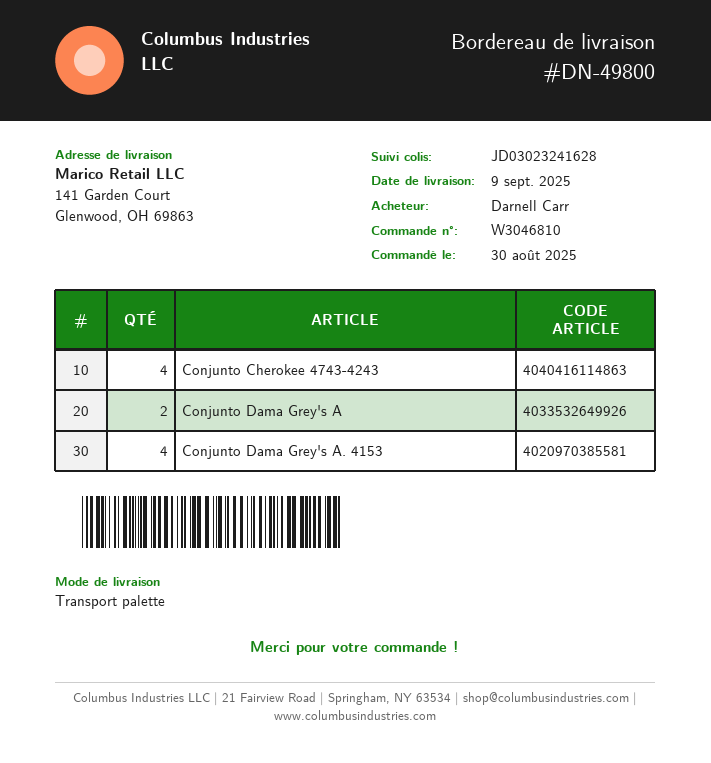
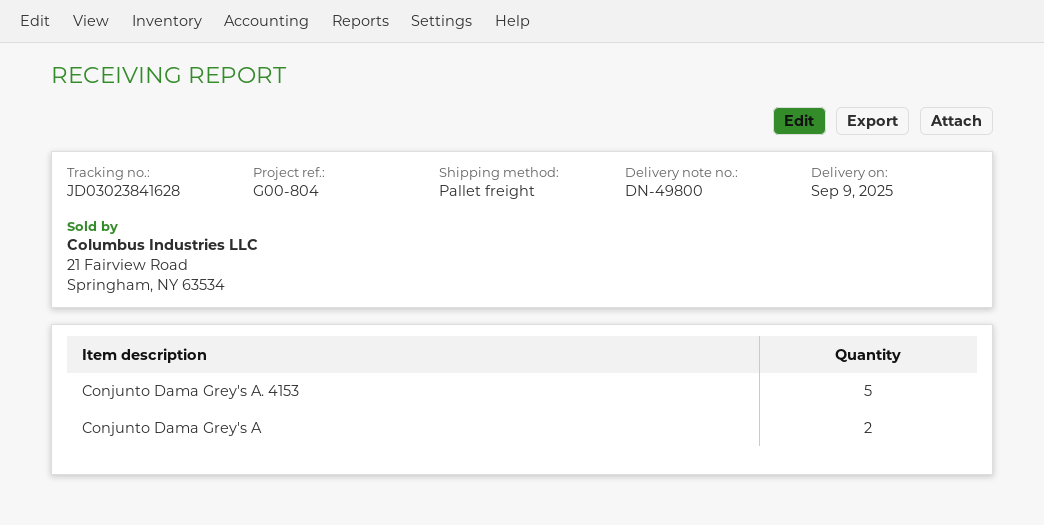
tracking number: JD03023241628 -> JD03023841628
Conjunto Cherokee 4743-4243: 4 -> none
Conjunto Dama Grey's A. 4153: 4 -> 5

